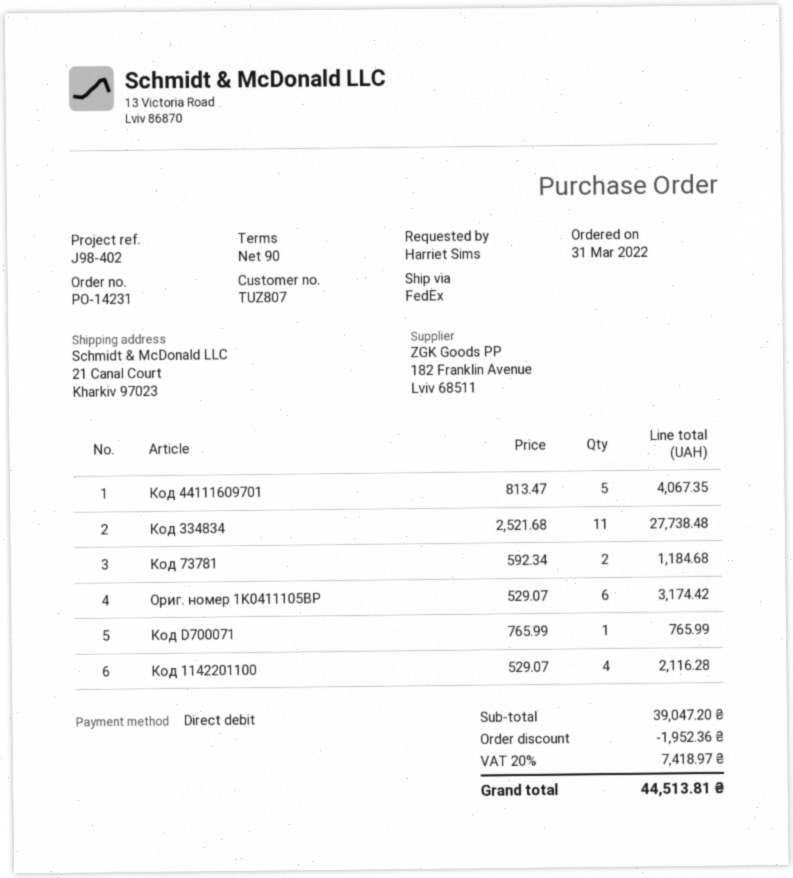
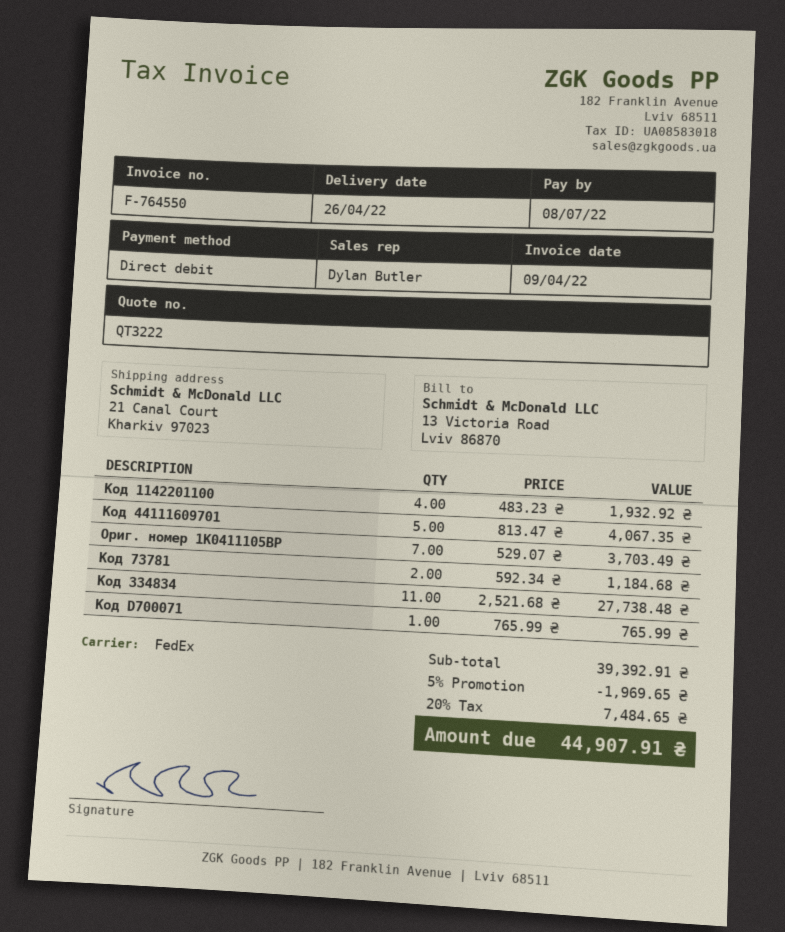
Ориг. номер 1K0411105BP: 6 x 529.07 = 3174.42 -> 7 x 529.07 = 3703.49
Код 1142201100: 4 x 529.07 = 2116.28 -> 4 x 483.23 = 1932.92
subtotal: 39047.20 -> 39392.91
discount: 1952.36 -> 1969.65
tax: 20% = 7418.97 -> 20% = 7484.65
total: 44513.81 -> 44907.91

